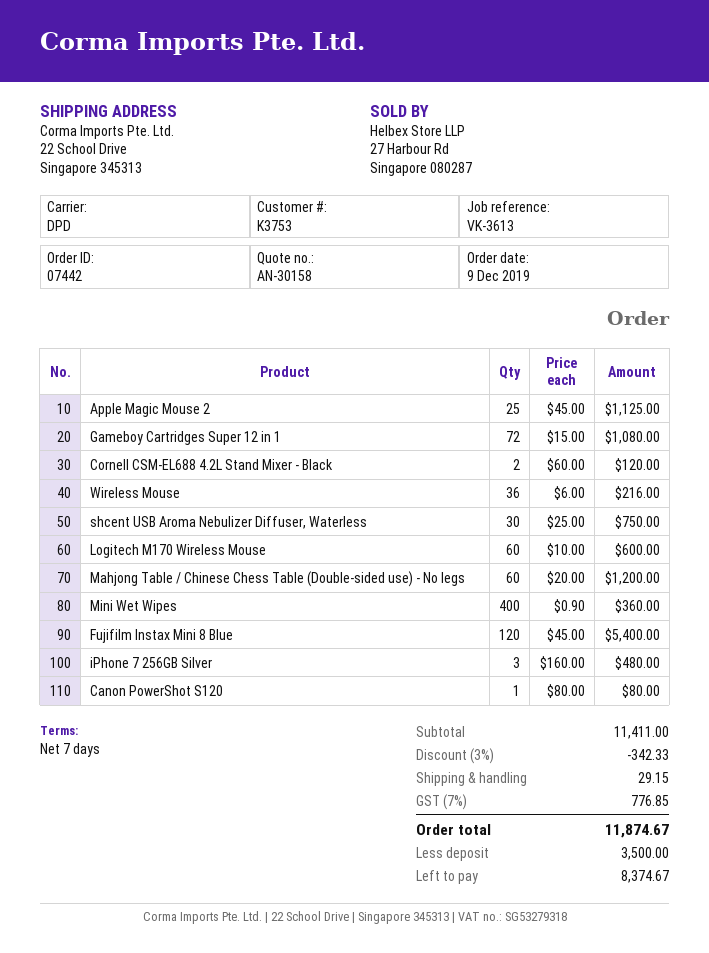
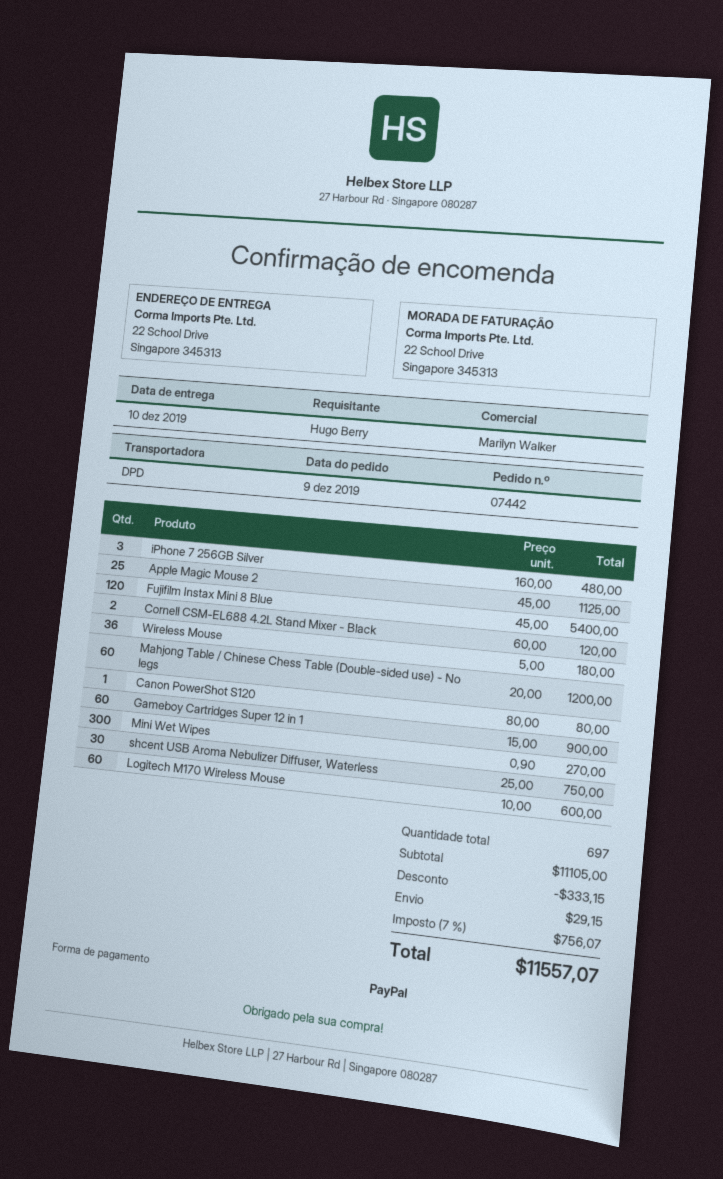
Gameboy Cartridges Super 12 in 1: 72 x 15.00 = 1080.00 -> 60 x 15.00 = 900.00
Wireless Mouse: 36 x 6.00 = 216.00 -> 36 x 5.00 = 180.00
Mini Wet Wipes: 400 x 0.90 = 360.00 -> 300 x 0.90 = 270.00
subtotal: 11411.00 -> 11105.00
discount: 342.33 -> 333.15
tax: 7% = 776.85 -> 7% = 756.07
total: 11874.67 -> 11557.07

